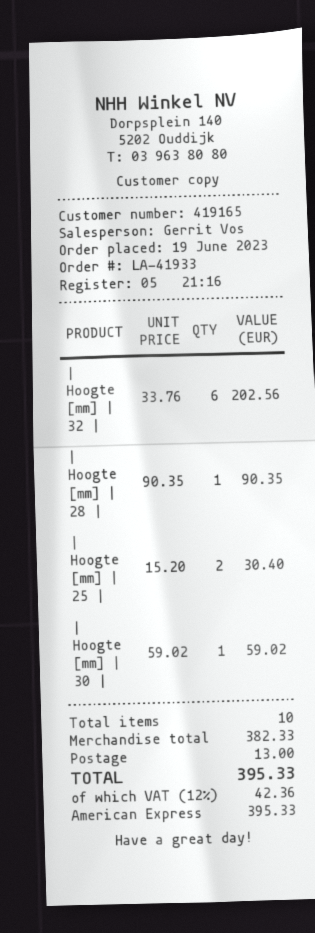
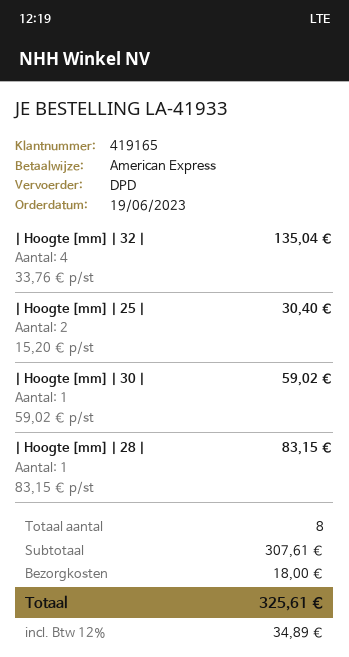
| Hoogte [mm] | 32 |: 6 x 33.76 = 202.56 -> 4 x 33.76 = 135.04
| Hoogte [mm] | 28 |: 1 x 90.35 = 90.35 -> 1 x 83.15 = 83.15
total quantity: 10 -> 8
subtotal: 382.33 -> 307.61
shipping: 13.00 -> 18.00
tax: 12% = 42.36 -> 12% = 34.89
total: 395.33 -> 325.61

